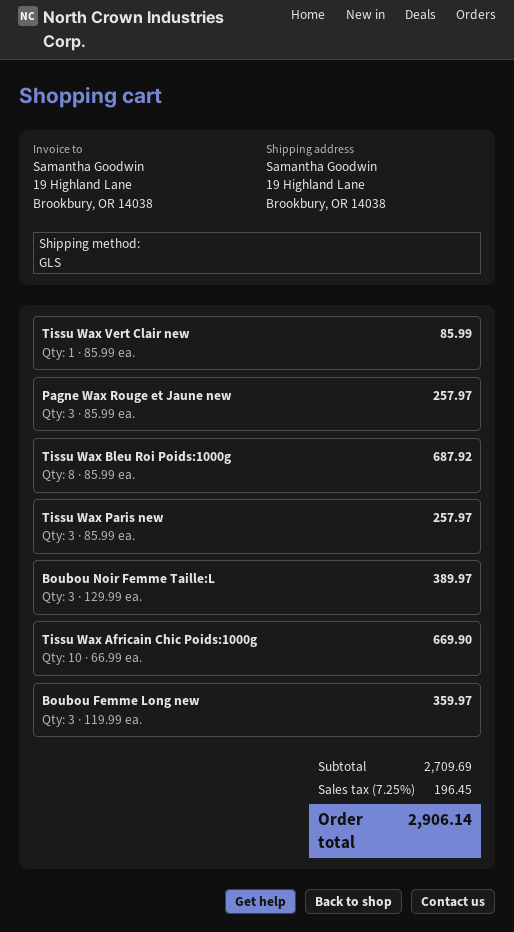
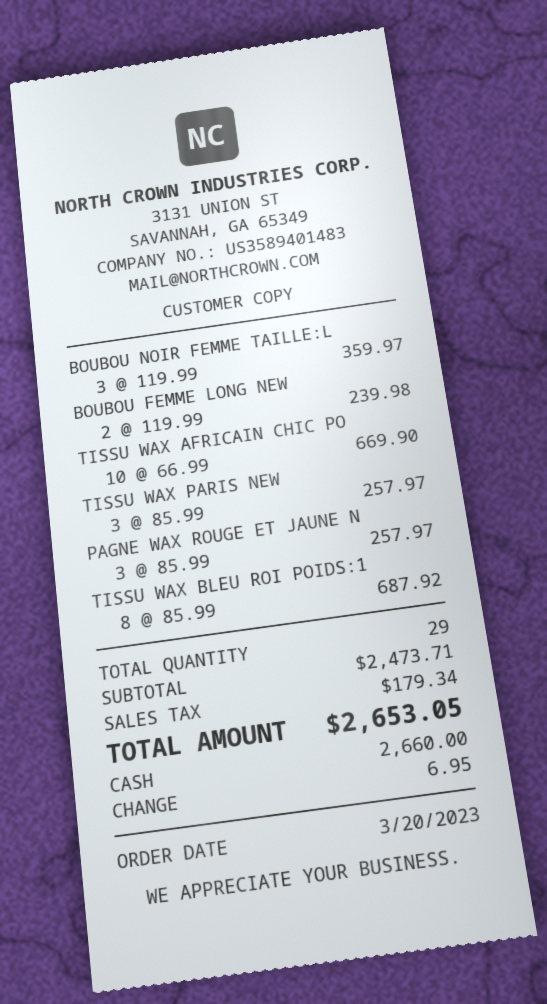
Tissu Wax Vert Clair new: 1 x 85.99 = 85.99 -> none
Boubou Noir Femme Taille:L: 3 x 129.99 = 389.97 -> 3 x 119.99 = 359.97
Boubou Femme Long new: 3 x 119.99 = 359.97 -> 2 x 119.99 = 239.98
subtotal: 2709.69 -> 2473.71
tax: 196.45 -> 179.34
total: 2906.14 -> 2653.05

